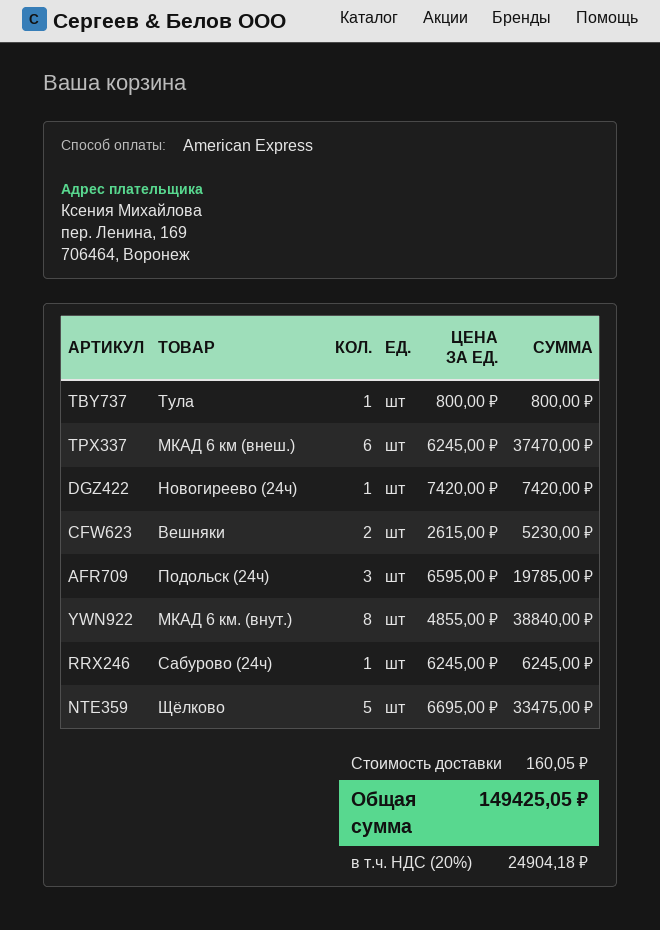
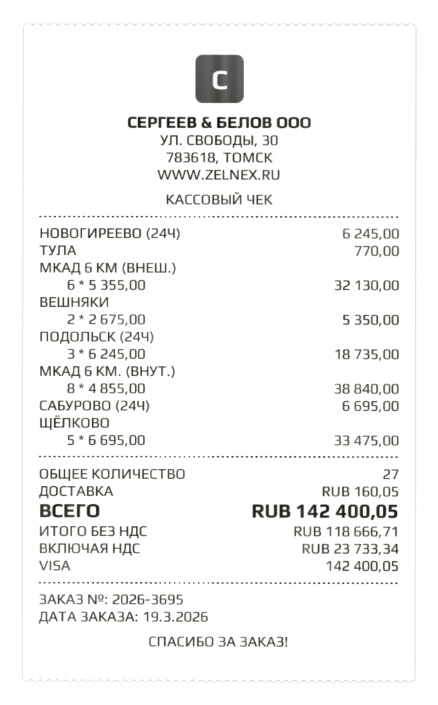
payment method: American Express -> Visa
Тула: 1 x 800.00 = 800.00 -> 1 x 770.00 = 770.00
МКАД 6 км (внеш.): 6 x 6245.00 = 37470.00 -> 6 x 5355.00 = 32130.00
Новогиреево (24ч): 1 x 7420.00 = 7420.00 -> 1 x 6245.00 = 6245.00
Вешняки: 2 x 2615.00 = 5230.00 -> 2 x 2675.00 = 5350.00
Подольск (24ч): 3 x 6595.00 = 19785.00 -> 3 x 6245.00 = 18735.00
Сабурово (24ч): 1 x 6245.00 = 6245.00 -> 1 x 6695.00 = 6695.00
tax: 24904.18 -> 23733.34
total: 149425.05 -> 142400.05

